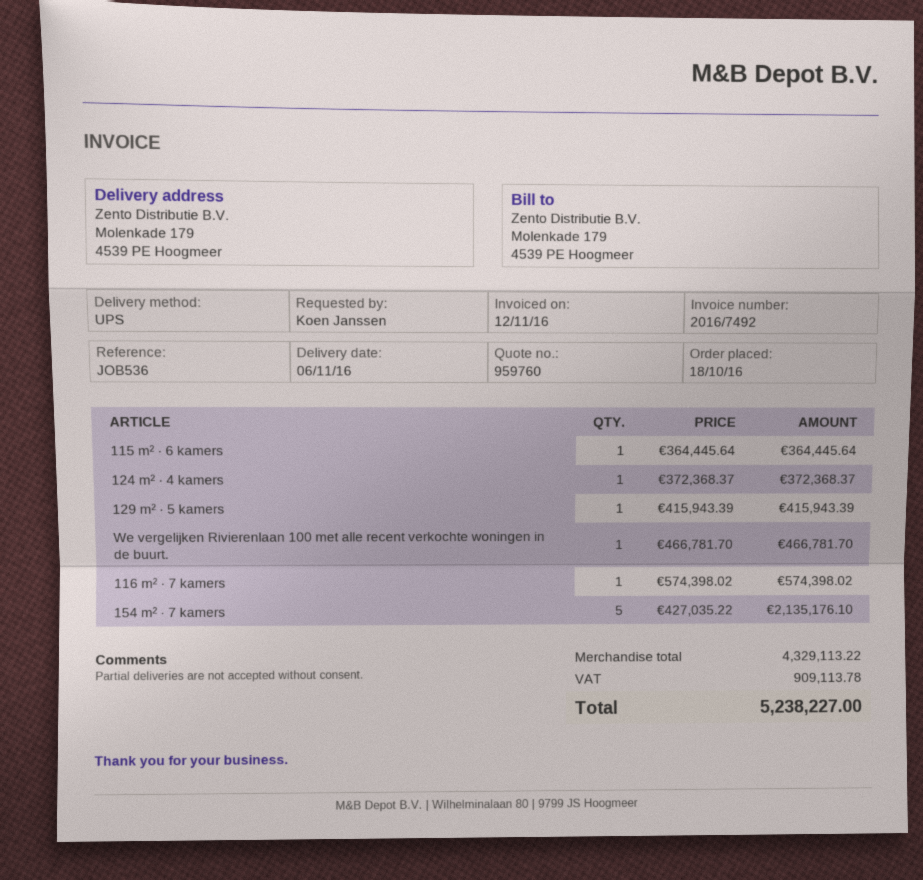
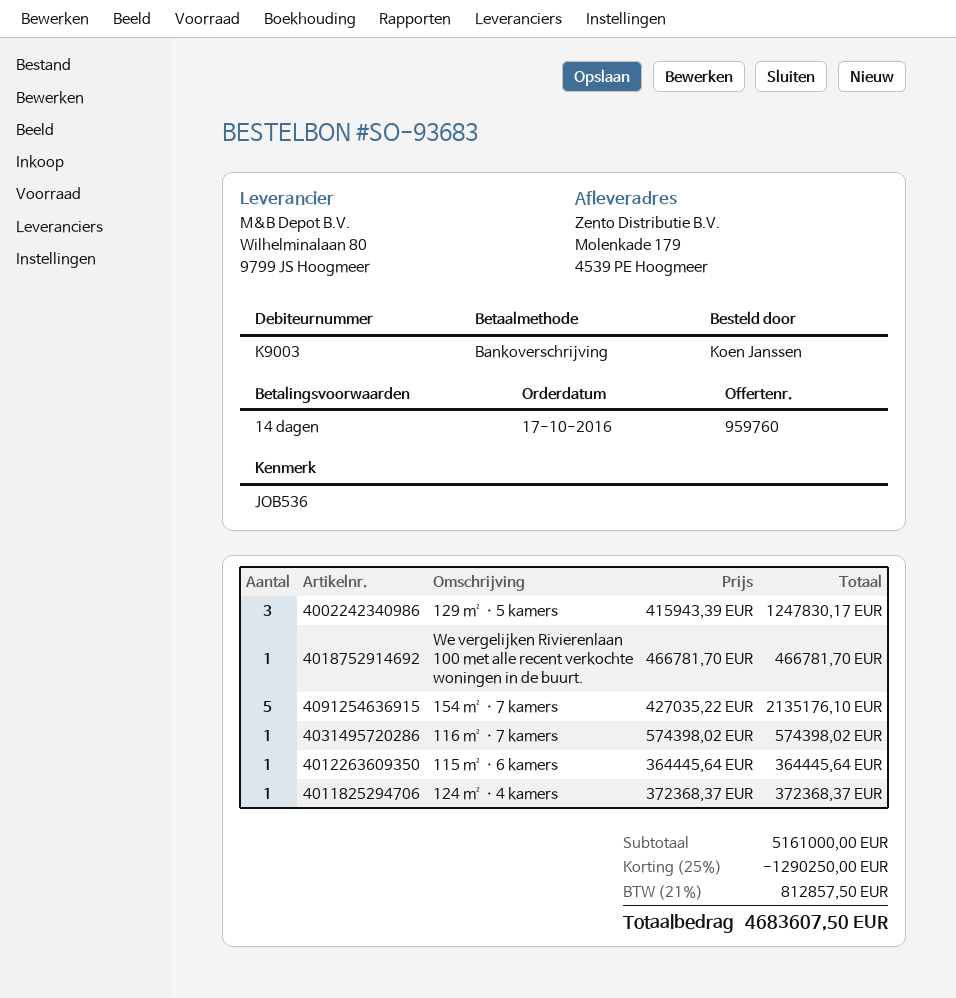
order date: 2016-10-18 -> 2016-10-17
129 m² · 5 kamers: 1 x 415943.39 = 415943.39 -> 3 x 415943.39 = 1247830.17
subtotal: 4329113.22 -> 5161000.00
discount: none -> 25% = 1290250.00
tax: 909113.78 -> 812857.50
total: 5238227.00 -> 4683607.50

